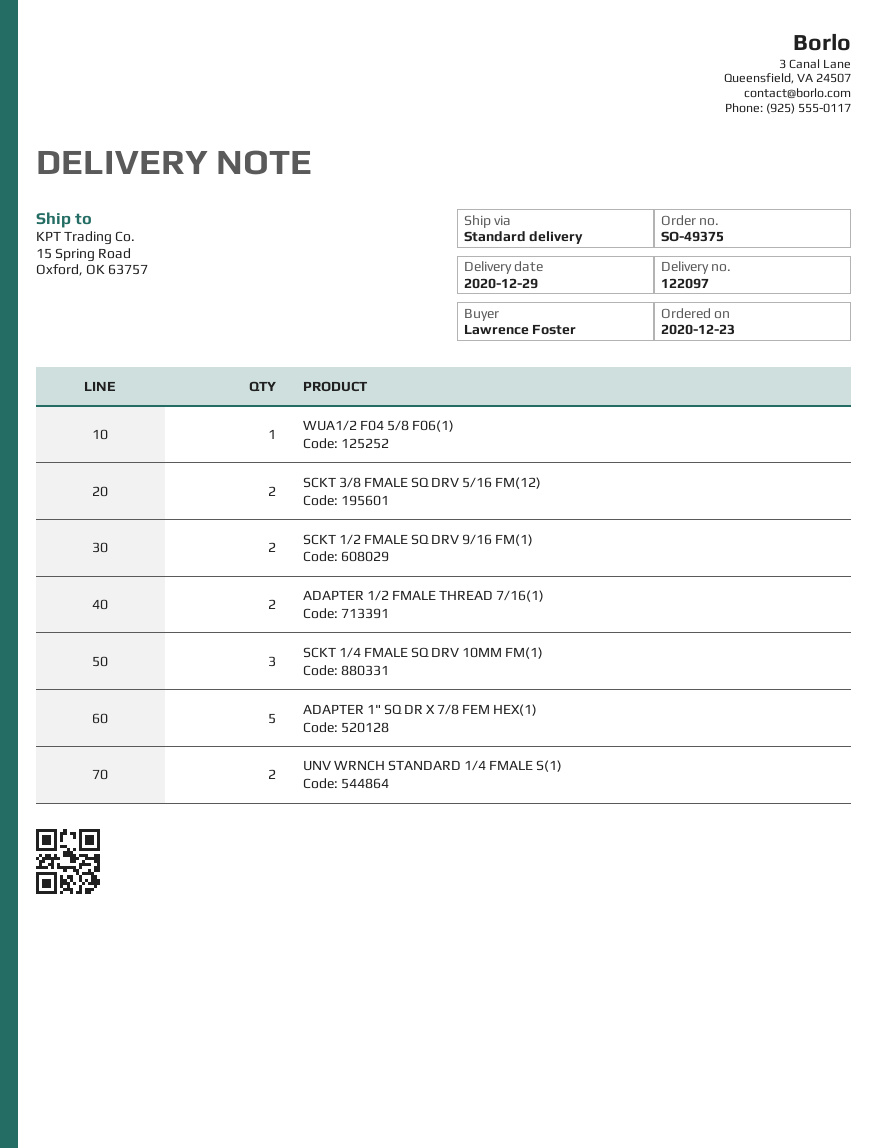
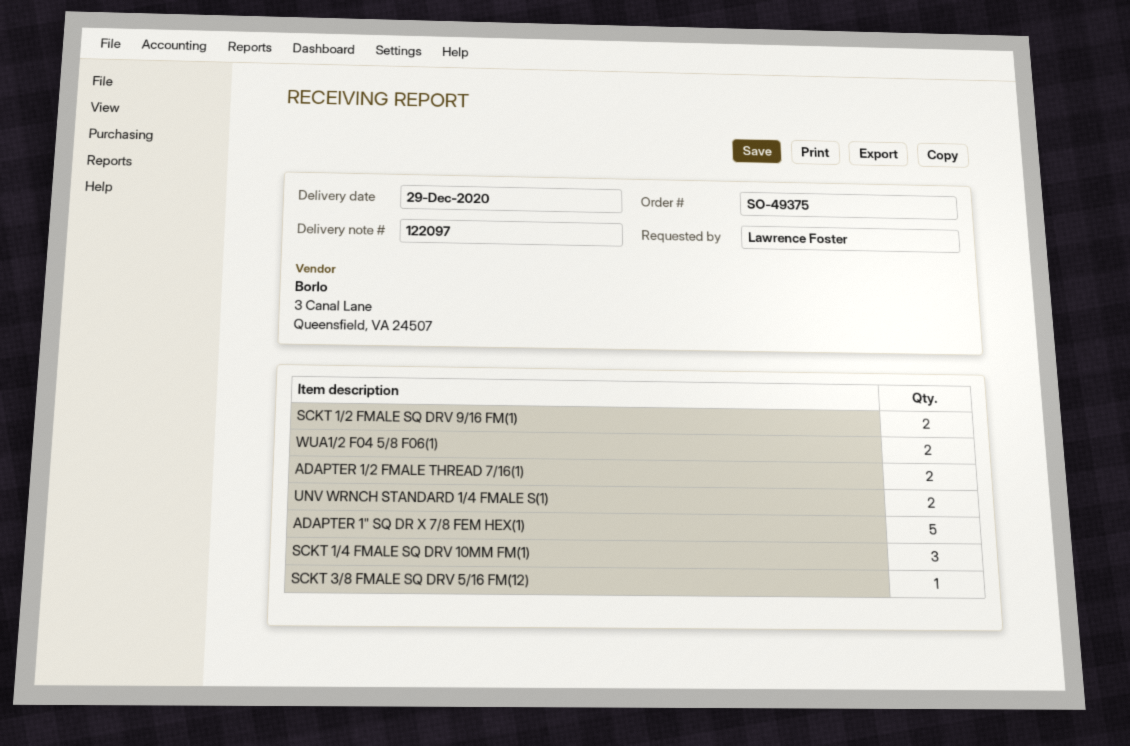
WUA1/2 F04 5/8 F06(1): 1 -> 2
SCKT 3/8 FMALE SQ DRV 5/16 FM(12): 2 -> 1

